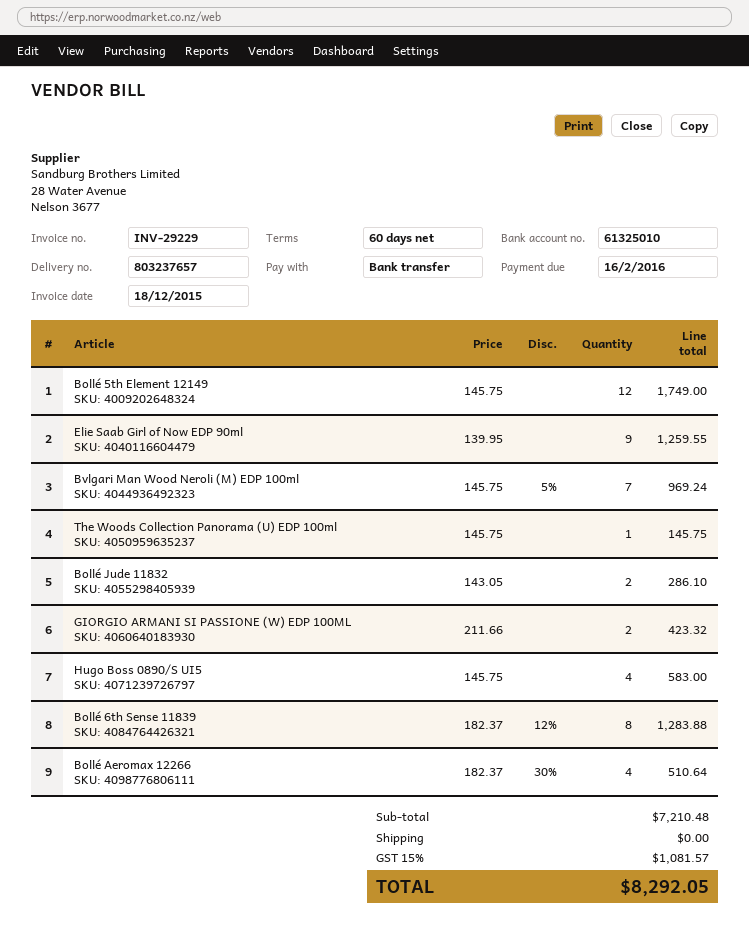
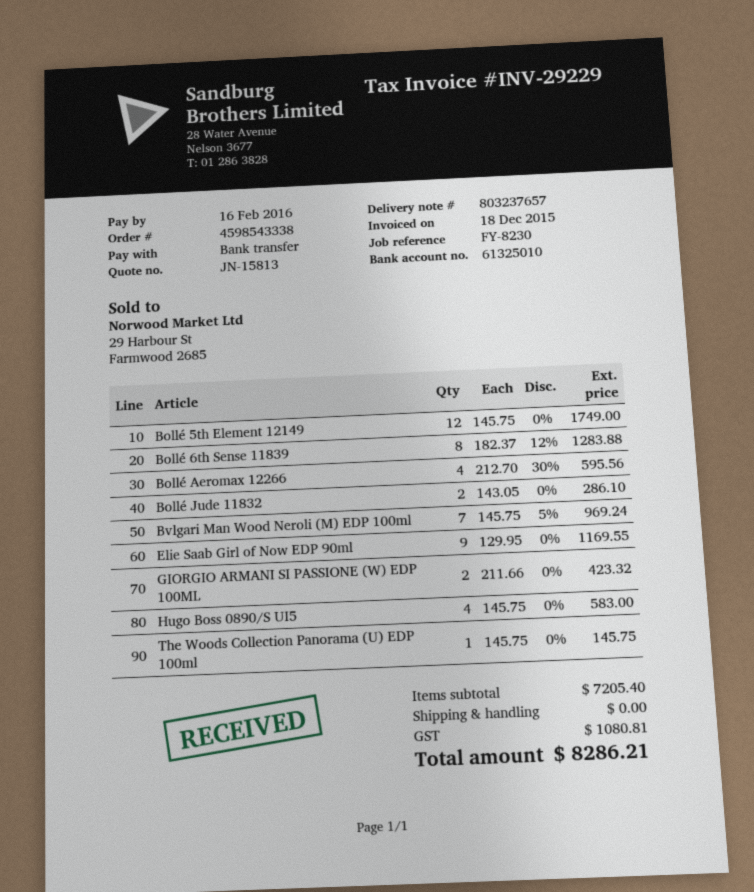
Elie Saab Girl of Now EDP 90ml: 9 x 139.95 = 1259.55 -> 9 x 129.95 = 1169.55
Bollé Aeromax 12266: 4 x 182.37 - 30% = 510.64 -> 4 x 212.70 - 30% = 595.56
subtotal: 7210.48 -> 7205.40
tax: 1081.57 -> 1080.81
total: 8292.05 -> 8286.21

